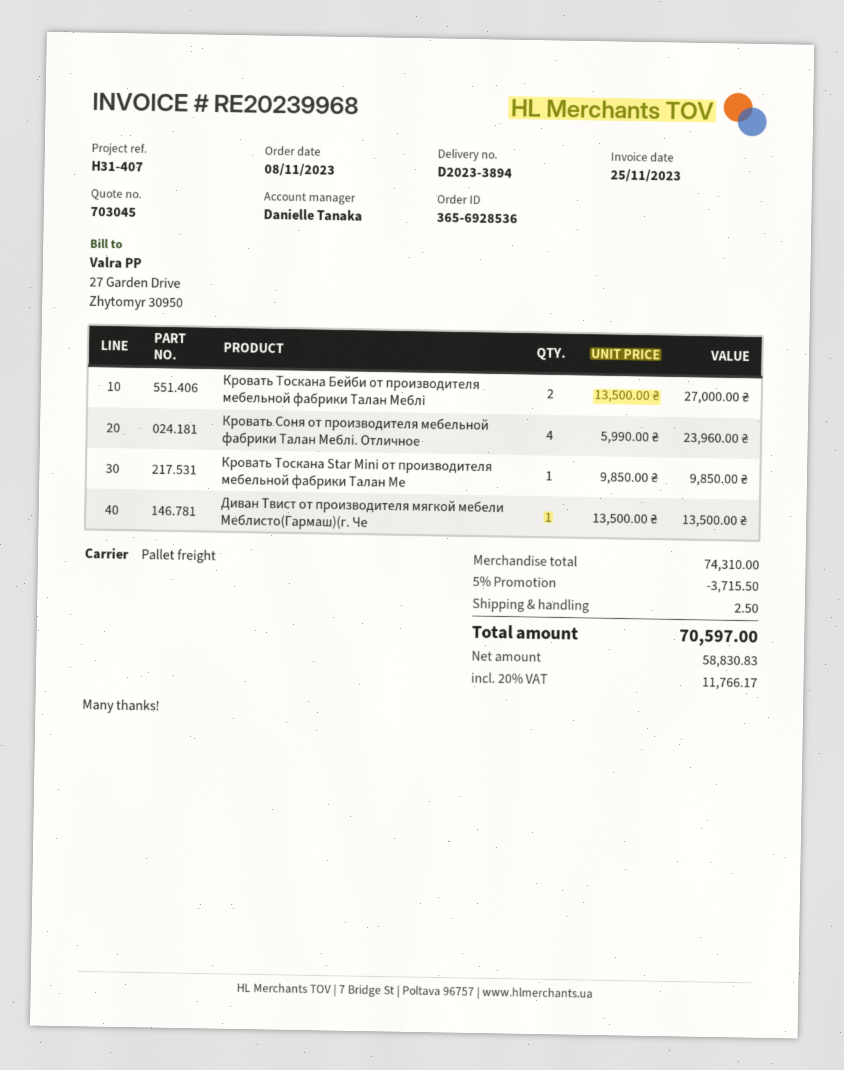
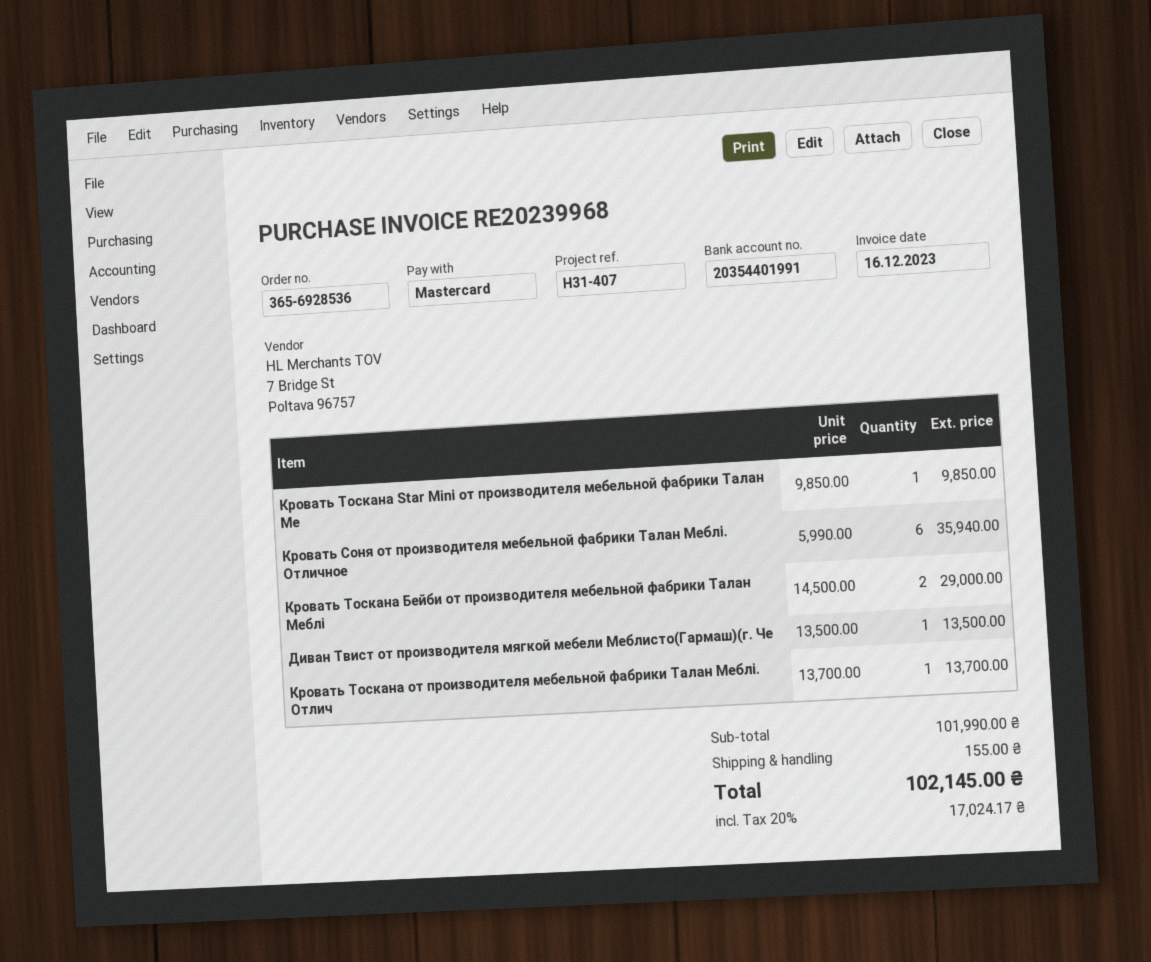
invoice date: 2023-11-25 -> 2023-12-16
Кровать Тоскана Бейби от производителя мебельной фабрики Талан Меблi: 2 x 13500.00 = 27000.00 -> 2 x 14500.00 = 29000.00
Кровать Соня от производителя мебельной фабрики Талан Меблi. Отличное: 4 x 5990.00 = 23960.00 -> 6 x 5990.00 = 35940.00
Кровать Тоскана от производителя мебельной фабрики Талан Меблi. Отлич: none -> 1 x 13700.00 = 13700.00
subtotal: 74310.00 -> 101990.00
discount: 5% = 3715.50 -> none
shipping: 2.50 -> 155.00
tax: 20% = 11766.17 -> 20% = 17024.17
total: 70597.00 -> 102145.00

